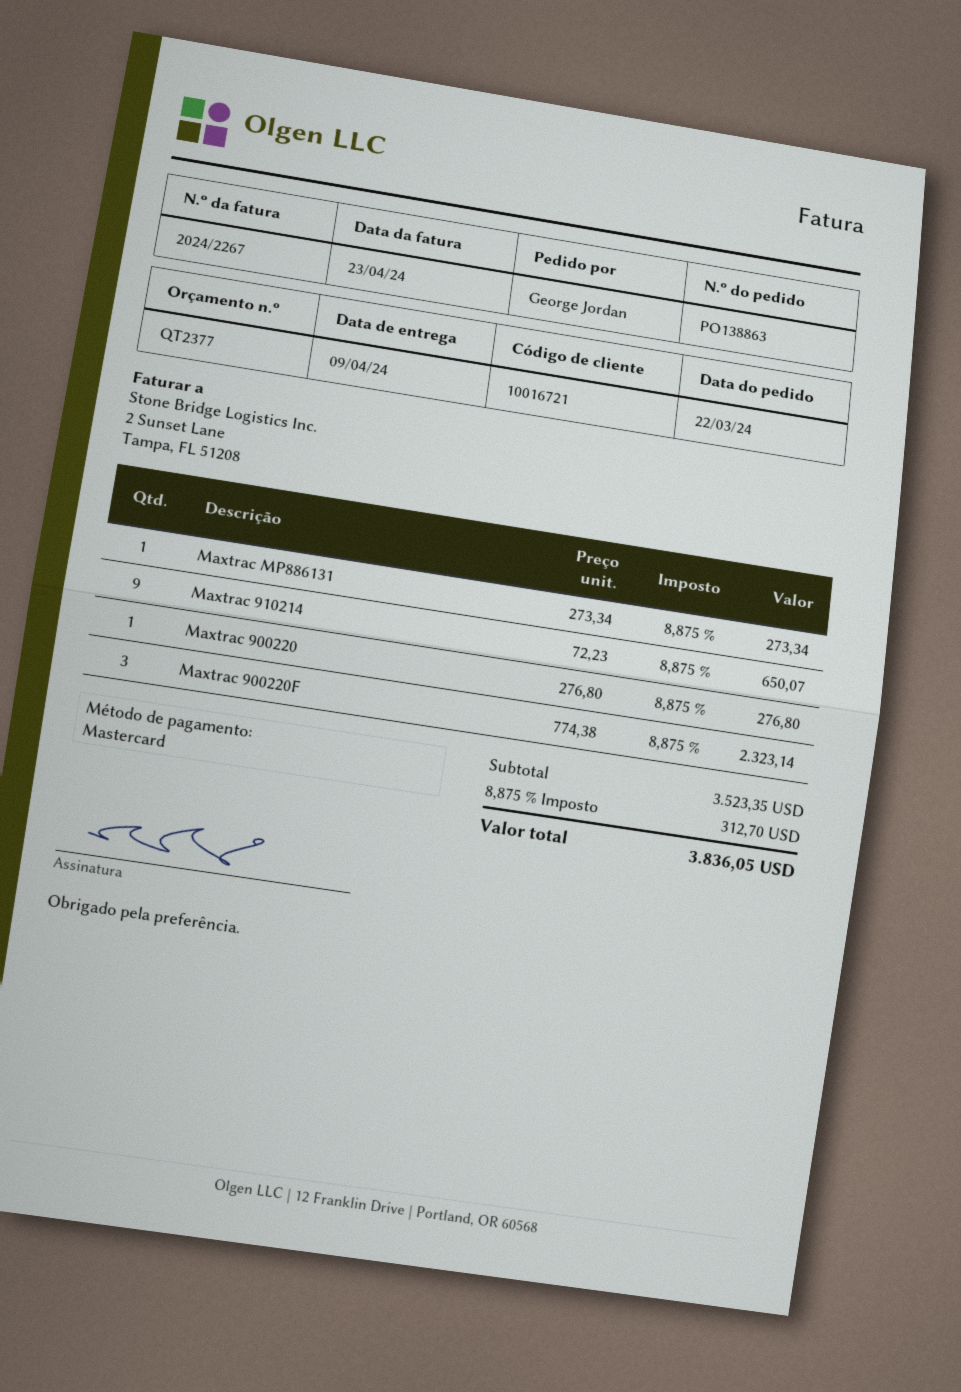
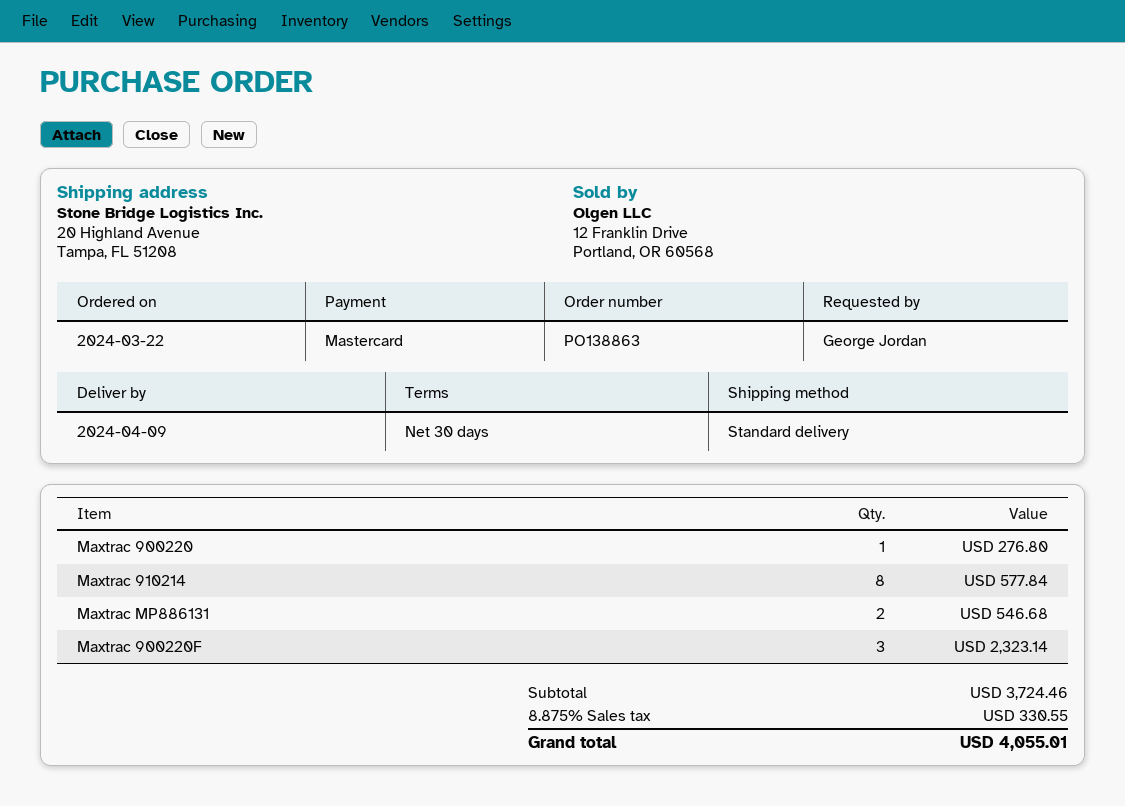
Maxtrac MP886131: 1 for 273.34 -> 2 for 546.68
Maxtrac 910214: 9 for 650.07 -> 8 for 577.84
subtotal: 3523.35 -> 3724.46
tax: 8.875% = 312.70 -> 8.875% = 330.55
total: 3836.05 -> 4055.01

